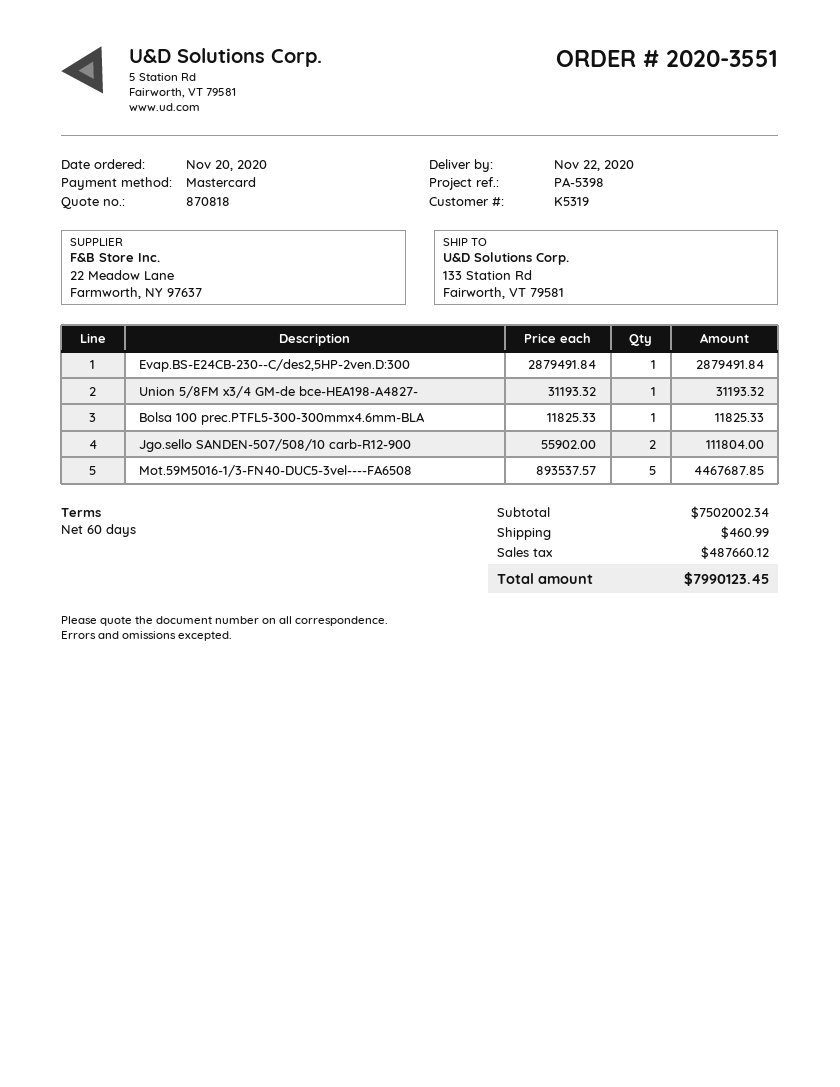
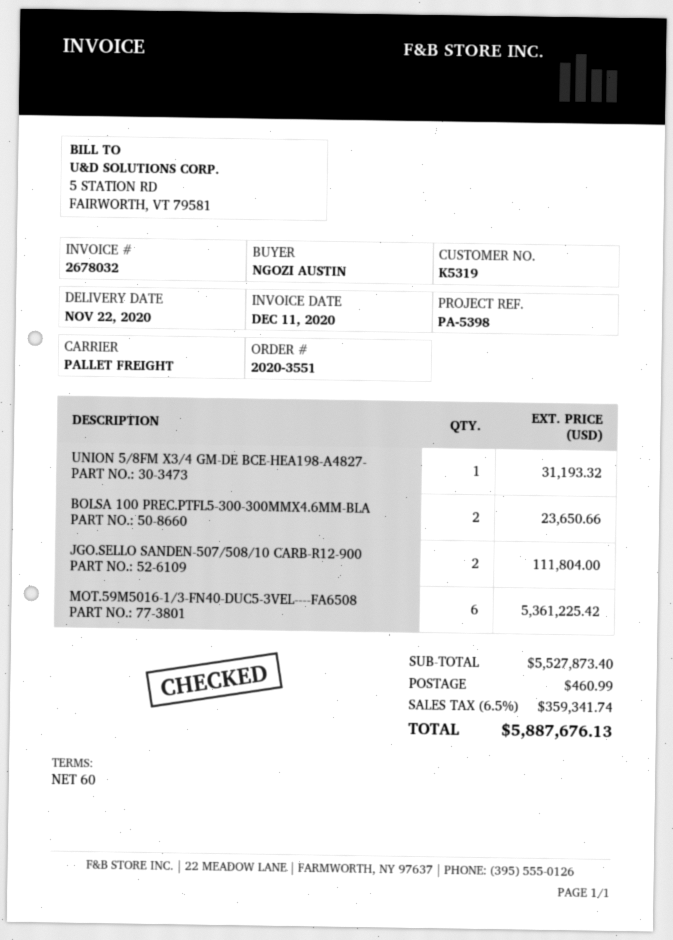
Evap.BS-E24CB-230--C/des2,5HP-2ven.D:300: 1 for 2879491.84 -> none
Bolsa 100 prec.PTFL5-300-300mmx4.6mm-BLA: 1 for 11825.33 -> 2 for 23650.66
Mot.59M5016-1/3-FN40-DUC5-3vel----FA6508: 5 for 4467687.85 -> 6 for 5361225.42
subtotal: 7502002.34 -> 5527873.40
tax: 487660.12 -> 359341.74
total: 7990123.45 -> 5887676.13

